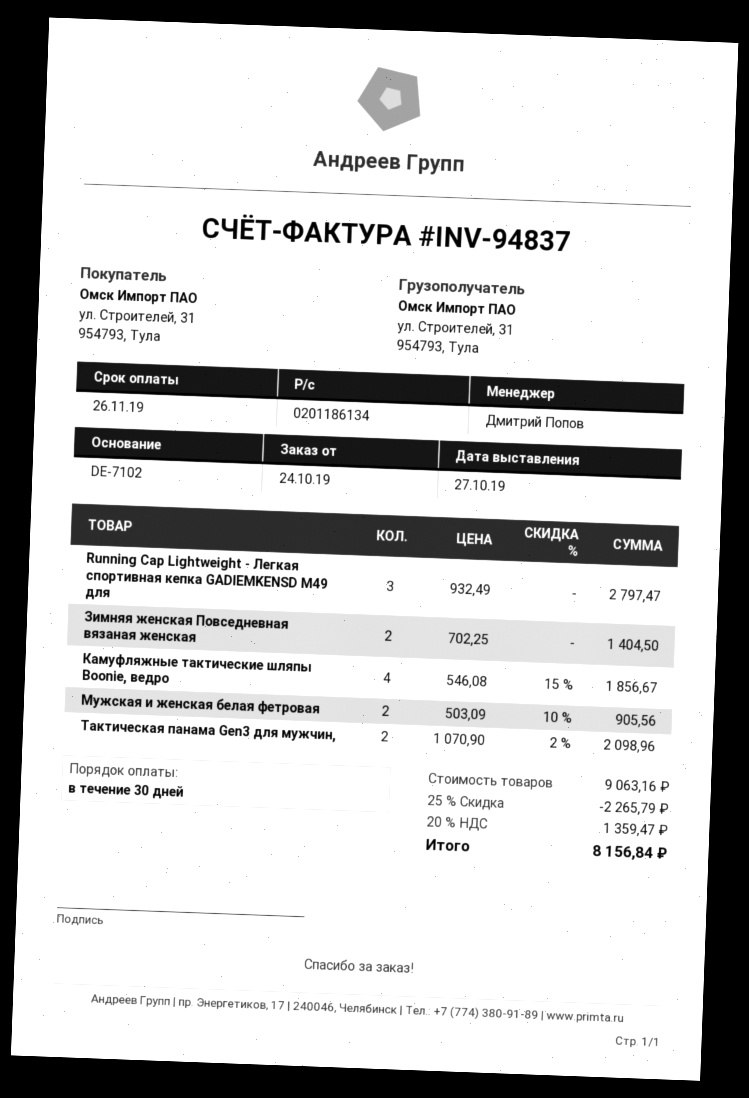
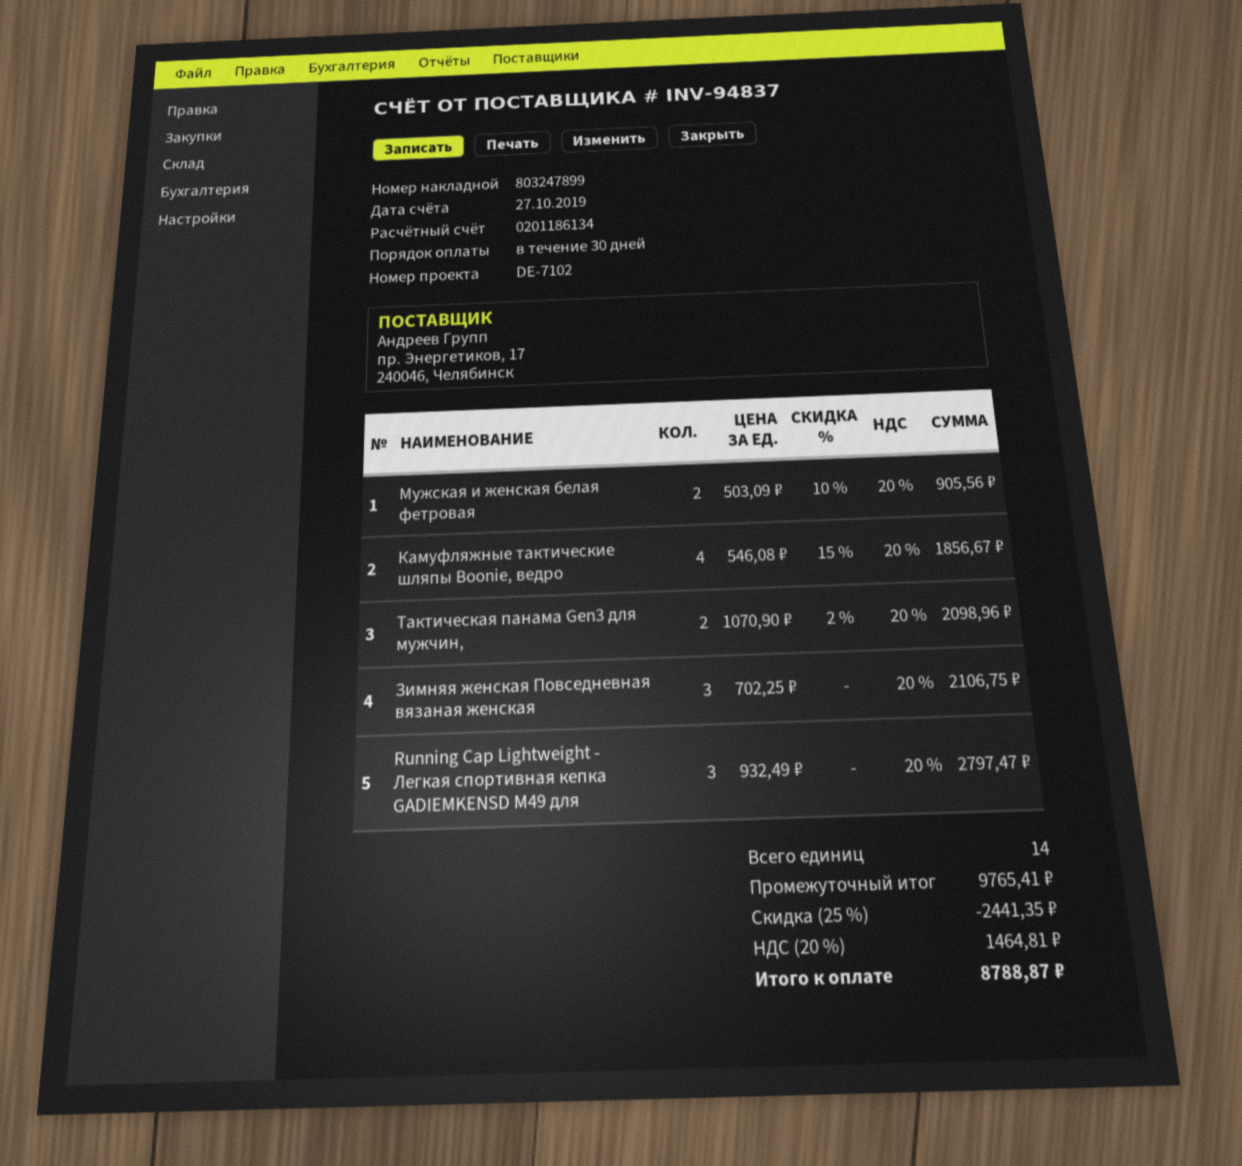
Зимняя женская Повседневная вязаная женская: 2 x 702.25 = 1404.50 -> 3 x 702.25 = 2106.75
subtotal: 9063.16 -> 9765.41
discount: 25% = 2265.79 -> 25% = 2441.35
tax: 20% = 1359.47 -> 20% = 1464.81
total: 8156.84 -> 8788.87

